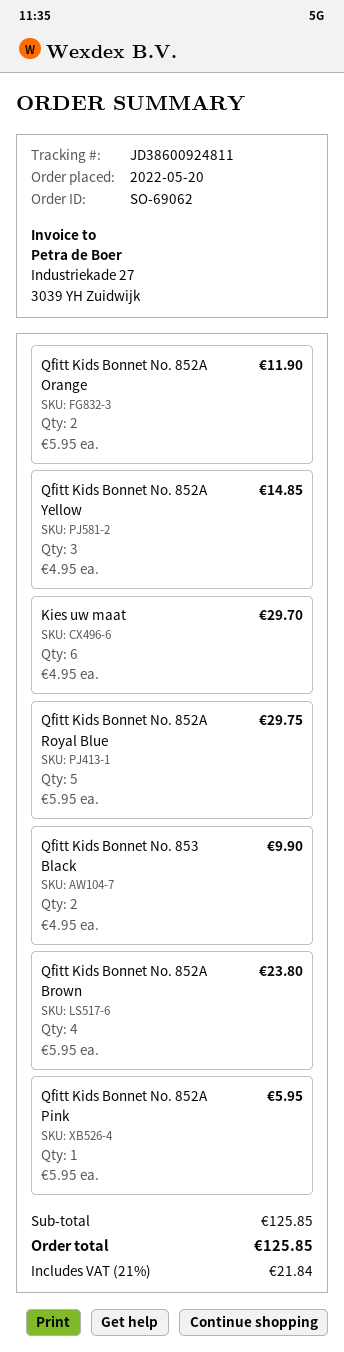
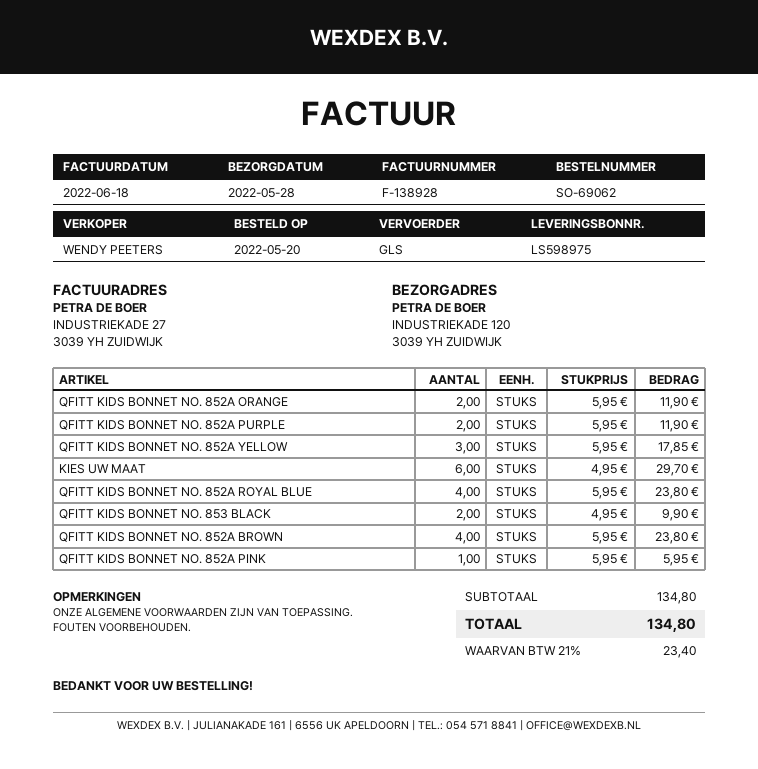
Qfitt Kids Bonnet No. 852A Yellow: 3 x 4.95 = 14.85 -> 3 x 5.95 = 17.85
Qfitt Kids Bonnet No. 852A Royal Blue: 5 x 5.95 = 29.75 -> 4 x 5.95 = 23.80
QFITT KIDS BONNET NO. 852A PURPLE: none -> 2 x 5.95 = 11.90
subtotal: 125.85 -> 134.80
tax: 21% = 21.84 -> 21% = 23.40
total: 125.85 -> 134.80

